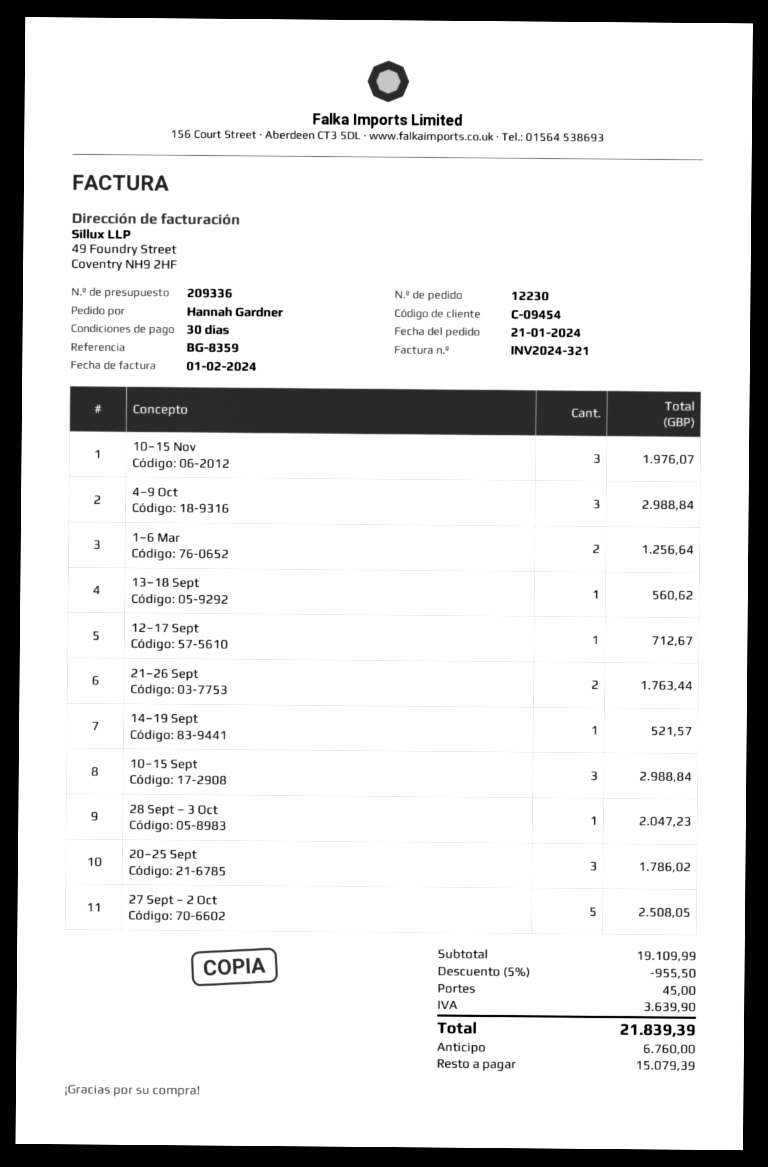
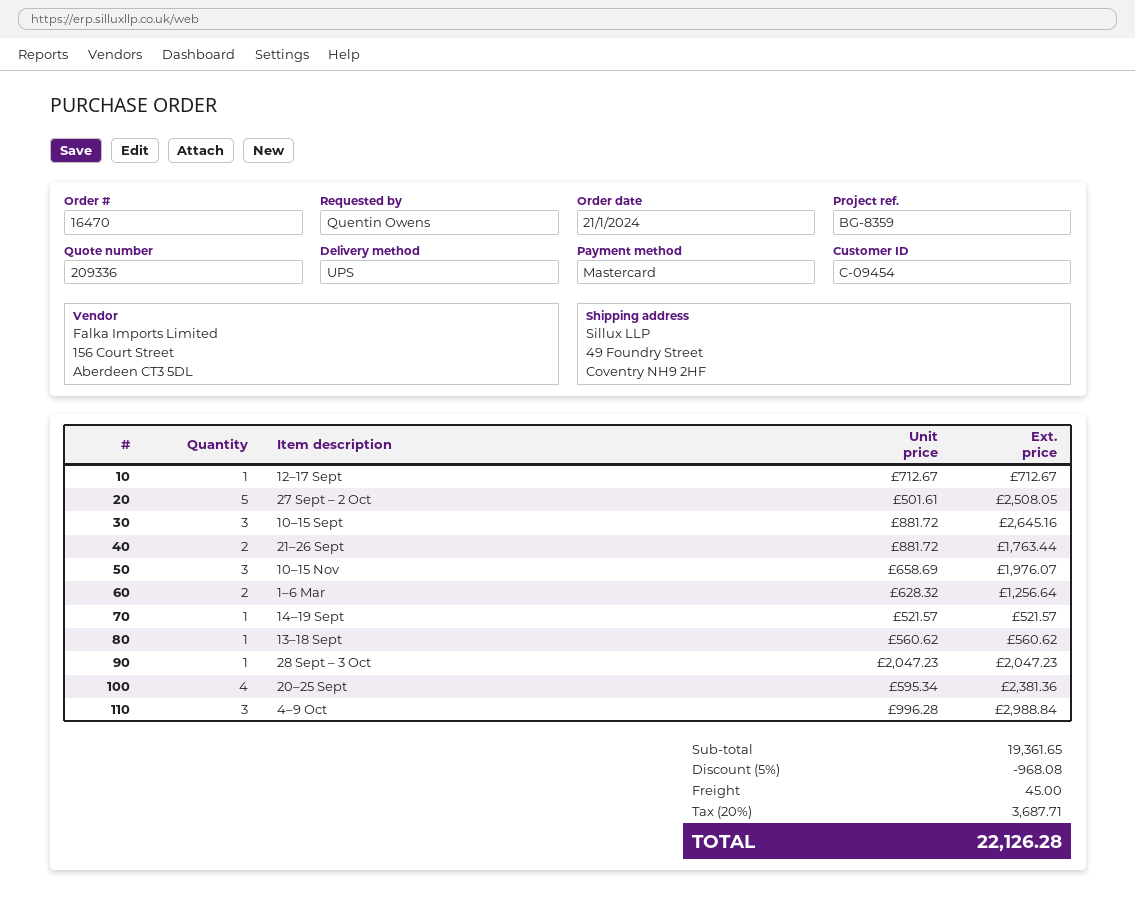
order number: 12230 -> 16470
ordered by: Hannah Gardner -> Quentin Owens
10–15 Sept: 3 for 2988.84 -> 3 for 2645.16
20–25 Sept: 3 for 1786.02 -> 4 for 2381.36
subtotal: 19109.99 -> 19361.65
discount: 5% = 955.50 -> 5% = 968.08
tax: 3639.90 -> 3687.71
total: 21839.39 -> 22126.28

